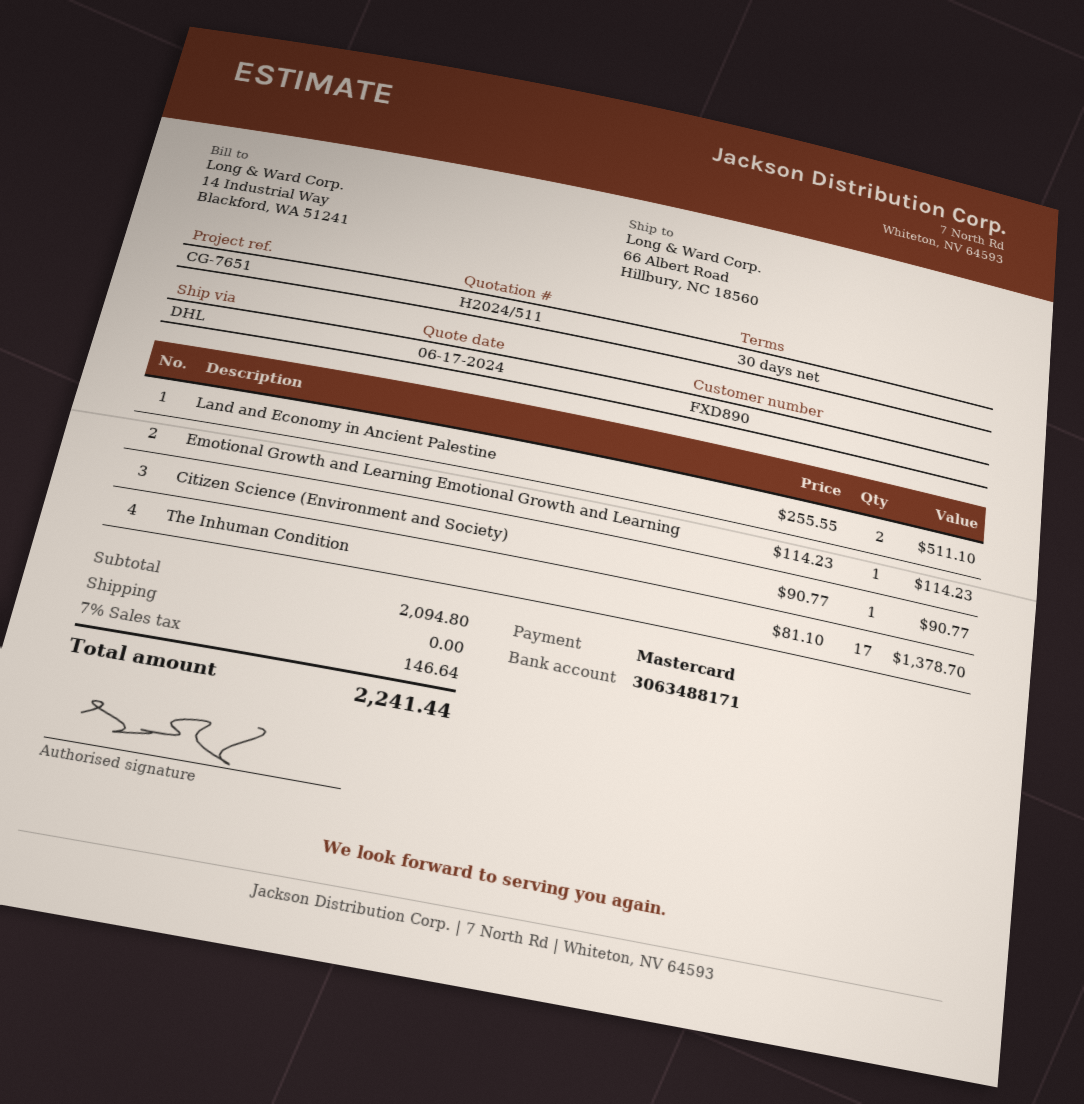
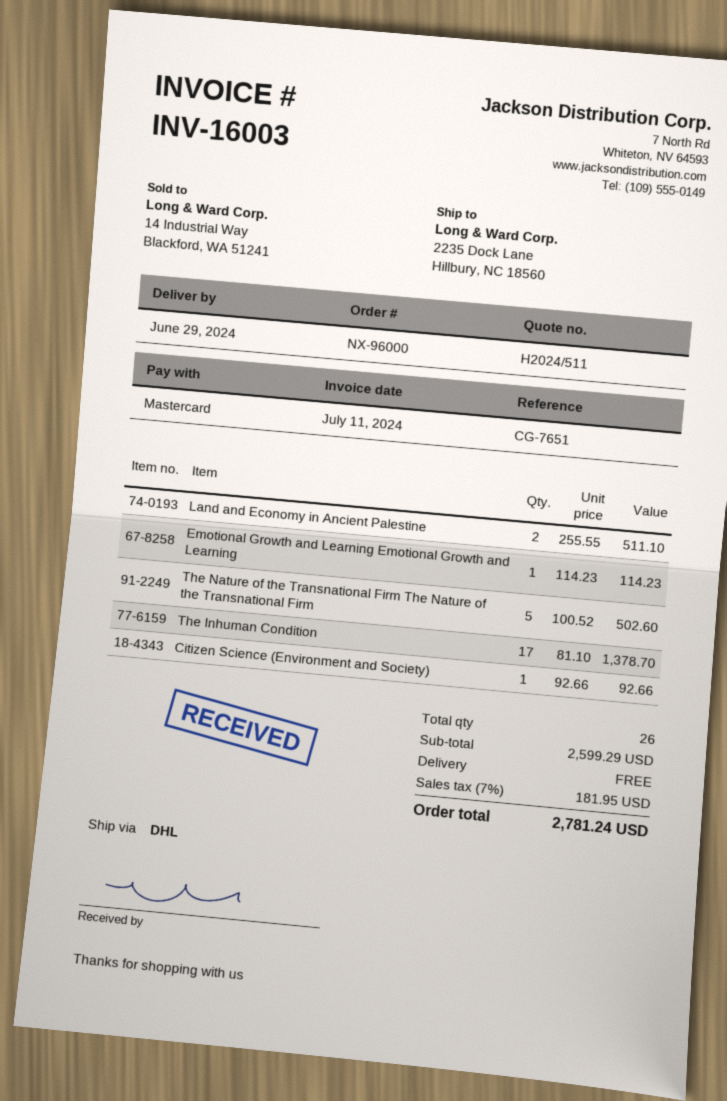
ship to: 66 Albert Road, Hillbury, NC 18560 -> 2235 Dock Lane, Hillbury, NC 18560
Citizen Science (Environment and Society): 1 x 90.77 = 90.77 -> 1 x 92.66 = 92.66
The Nature of the Transnational Firm The Nature of the Transnational Firm: none -> 5 x 100.52 = 502.60
subtotal: 2094.80 -> 2599.29
tax: 7% = 146.64 -> 7% = 181.95
total: 2241.44 -> 2781.24

